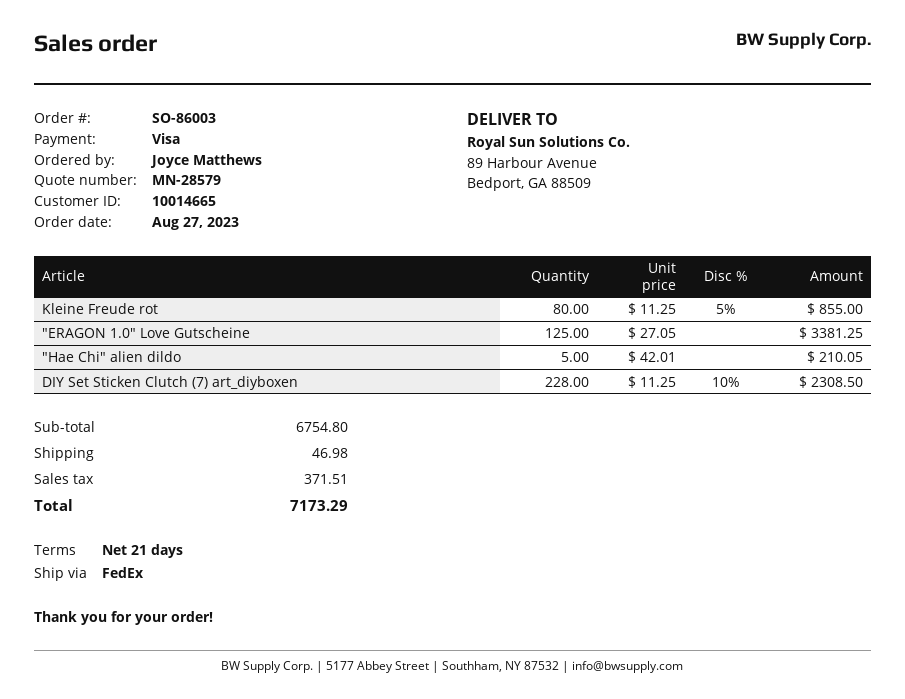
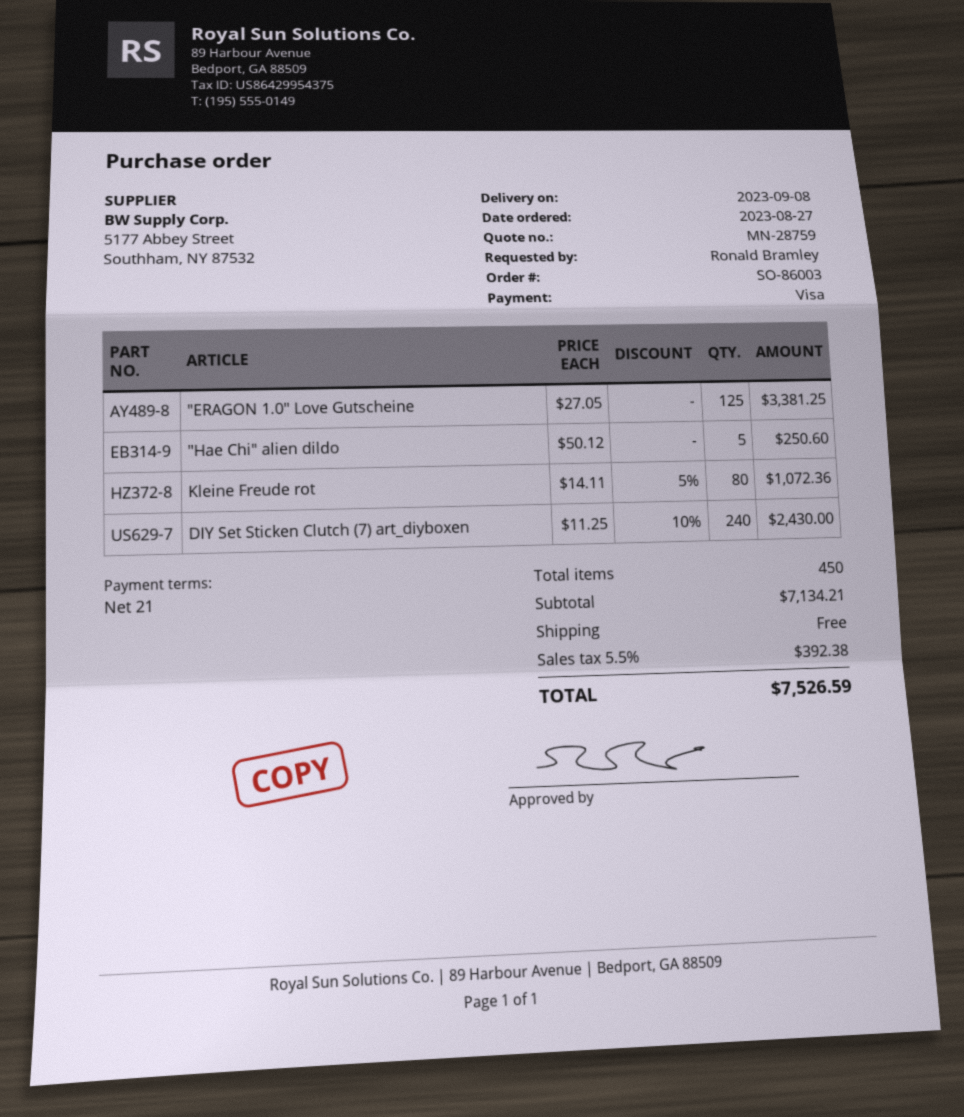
quote number: MN-28579 -> MN-28759
ordered by: Joyce Matthews -> Ronald Bramley
Kleine Freude rot: 80 x 11.25 - 5% = 855.00 -> 80 x 14.11 - 5% = 1072.36
"Hae Chi" alien dildo: 5 x 42.01 = 210.05 -> 5 x 50.12 = 250.60
DIY Set Sticken Clutch (7) art_diyboxen: 228 x 11.25 - 10% = 2308.50 -> 240 x 11.25 - 10% = 2430.00
subtotal: 6754.80 -> 7134.21
shipping: 46.98 -> 0.00
tax: 371.51 -> 392.38
total: 7173.29 -> 7526.59

